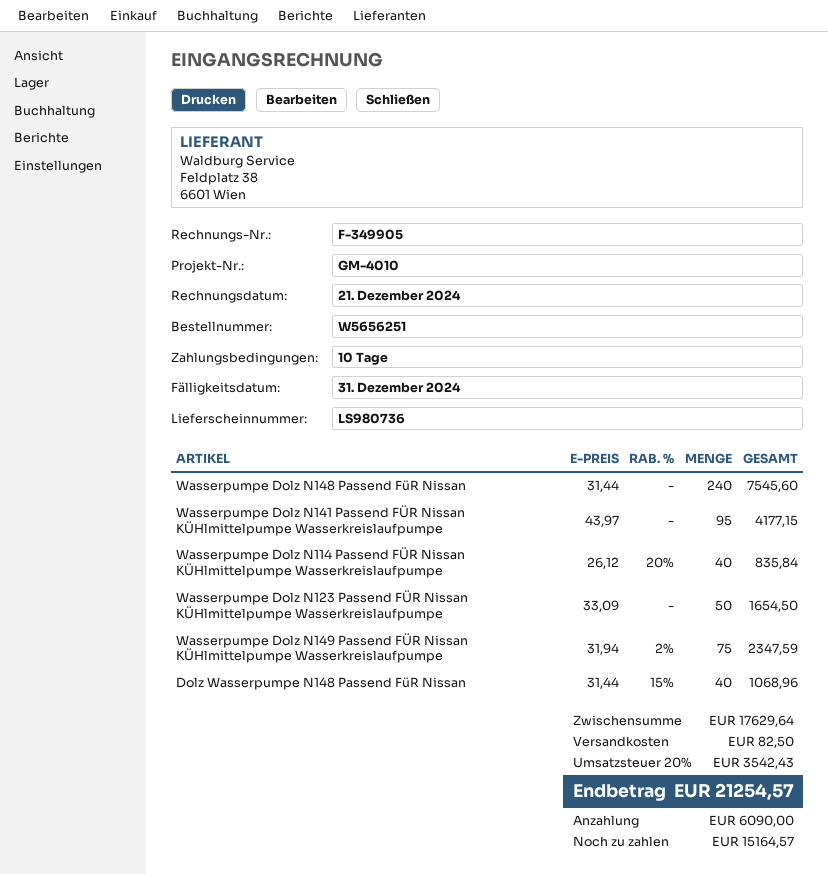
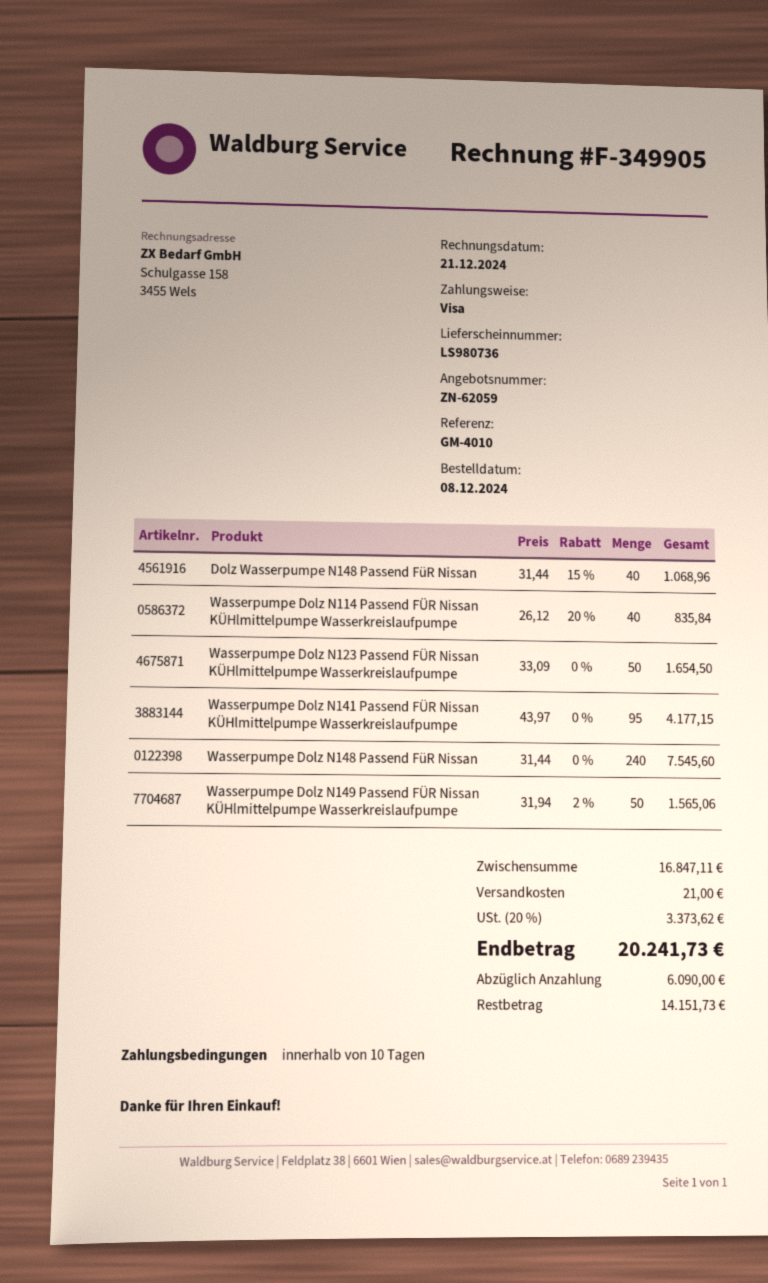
Wasserpumpe Dolz N149 Passend FÜR Nissan KÜHlmittelpumpe Wasserkreislaufpumpe: 75 x 31.94 - 2% = 2347.59 -> 50 x 31.94 - 2% = 1565.06
subtotal: 17629.64 -> 16847.11
shipping: 82.50 -> 21.00
tax: 20% = 3542.43 -> 20% = 3373.62
total: 21254.57 -> 20241.73
balance: 15164.57 -> 14151.73

